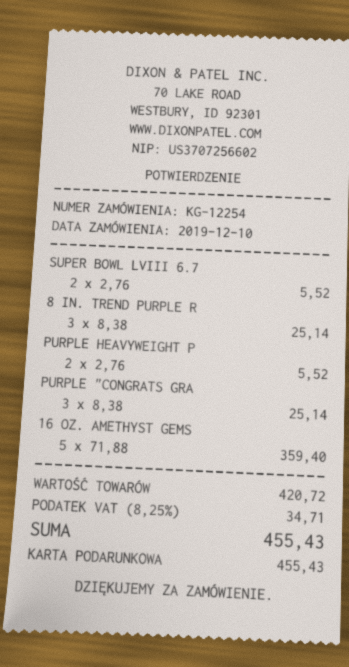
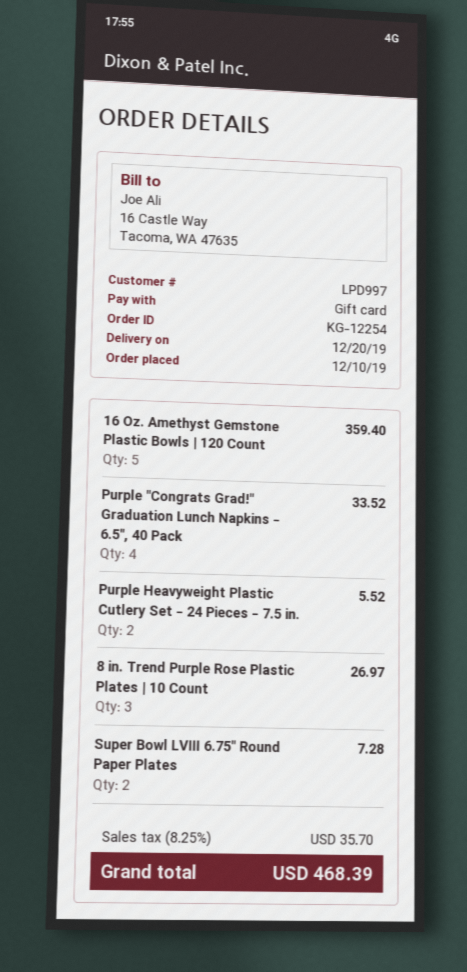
SUPER BOWL LVIII 6.7: 2 for 5.52 -> 2 for 7.28
8 IN. TREND PURPLE R: 3 for 25.14 -> 3 for 26.97
PURPLE "CONGRATS GRA: 3 for 25.14 -> 4 for 33.52
tax: 8.25% = 34.71 -> 8.25% = 35.70
total: 455.43 -> 468.39

